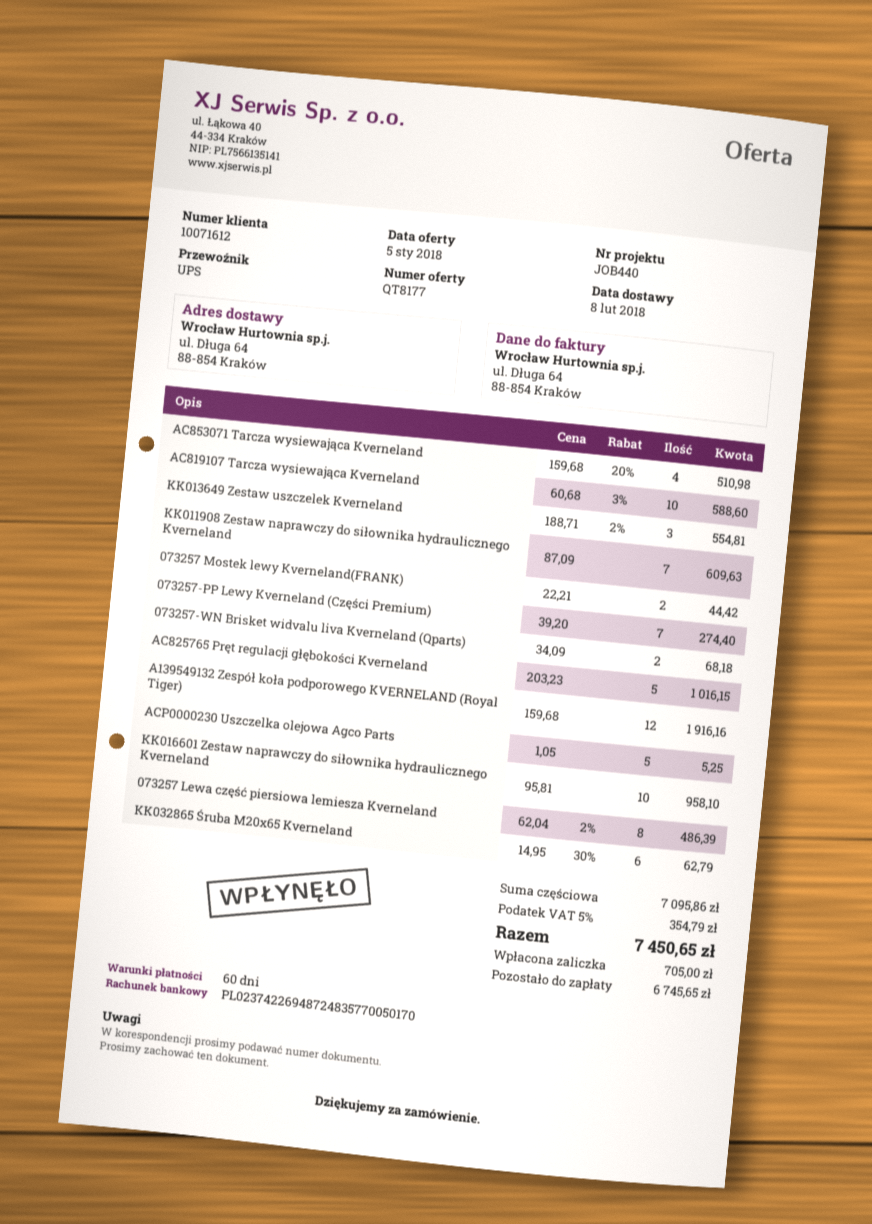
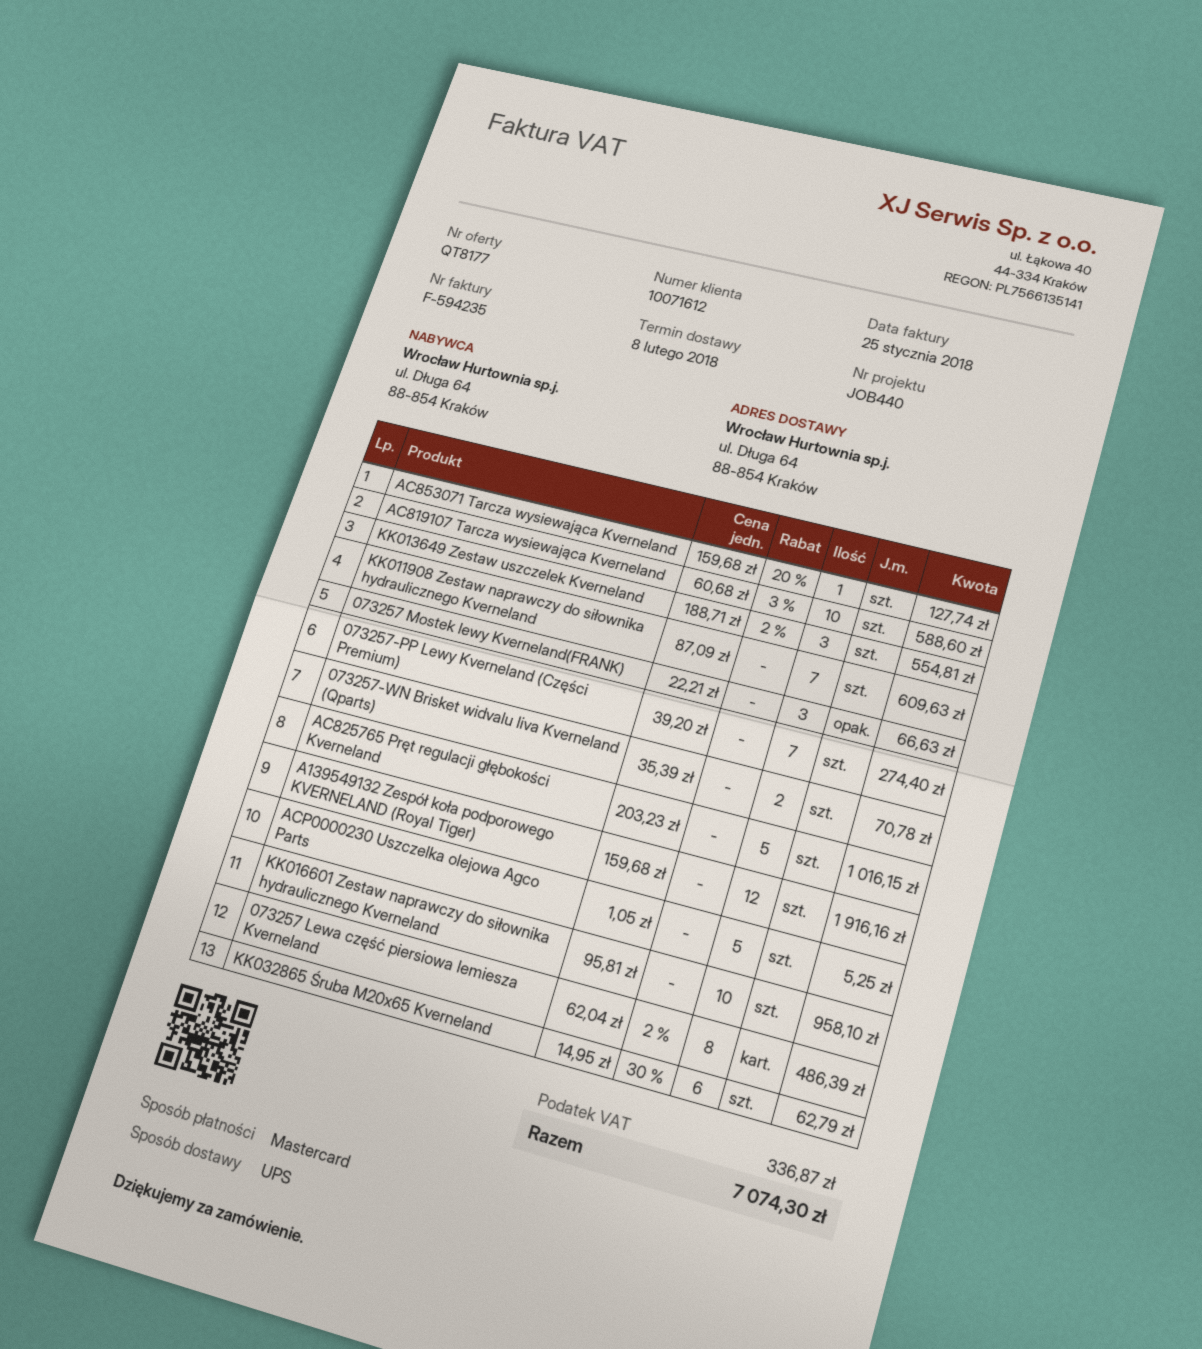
AC853071 Tarcza wysiewająca Kverneland: 4 x 159.68 - 20% = 510.98 -> 1 x 159.68 - 20% = 127.74
073257 Mostek lewy Kverneland(FRANK): 2 x 22.21 = 44.42 -> 3 x 22.21 = 66.63
073257-WN Brisket wіdvalu lіva Kverneland (Qparts): 2 x 34.09 = 68.18 -> 2 x 35.39 = 70.78
tax: 354.79 -> 336.87
total: 7450.65 -> 7074.30

